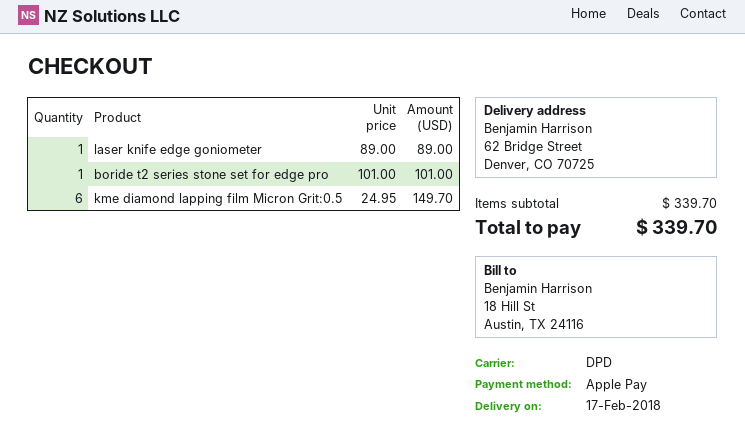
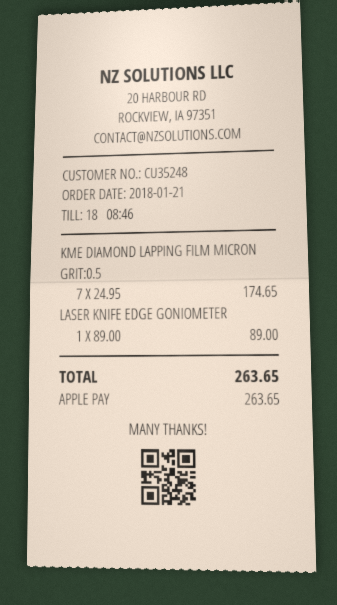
boride t2 series stone set for edge pro: 1 x 101.00 = 101.00 -> none
kme diamond lapping film Micron Grit:0.5: 6 x 24.95 = 149.70 -> 7 x 24.95 = 174.65
total: 339.70 -> 263.65

